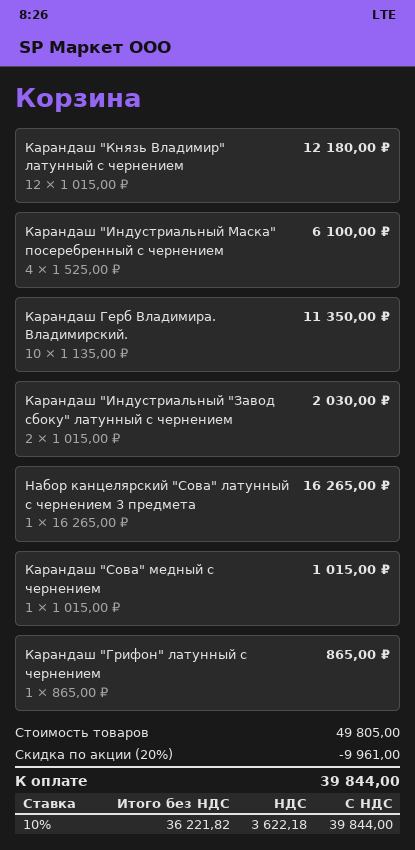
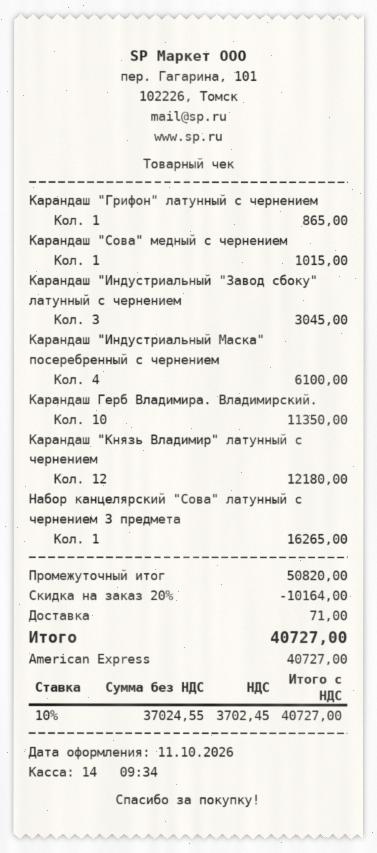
Карандаш "Индустриальный "Завод сбоку" латунный с чернением: 2 for 2030.00 -> 3 for 3045.00
subtotal: 49805.00 -> 50820.00
discount: 20% = 9961.00 -> 20% = 10164.00
shipping: none -> 71.00
net: 36221.82 -> 37024.55
tax: 10% = 3622.18 -> 10% = 3702.45
total: 39844.00 -> 40727.00

